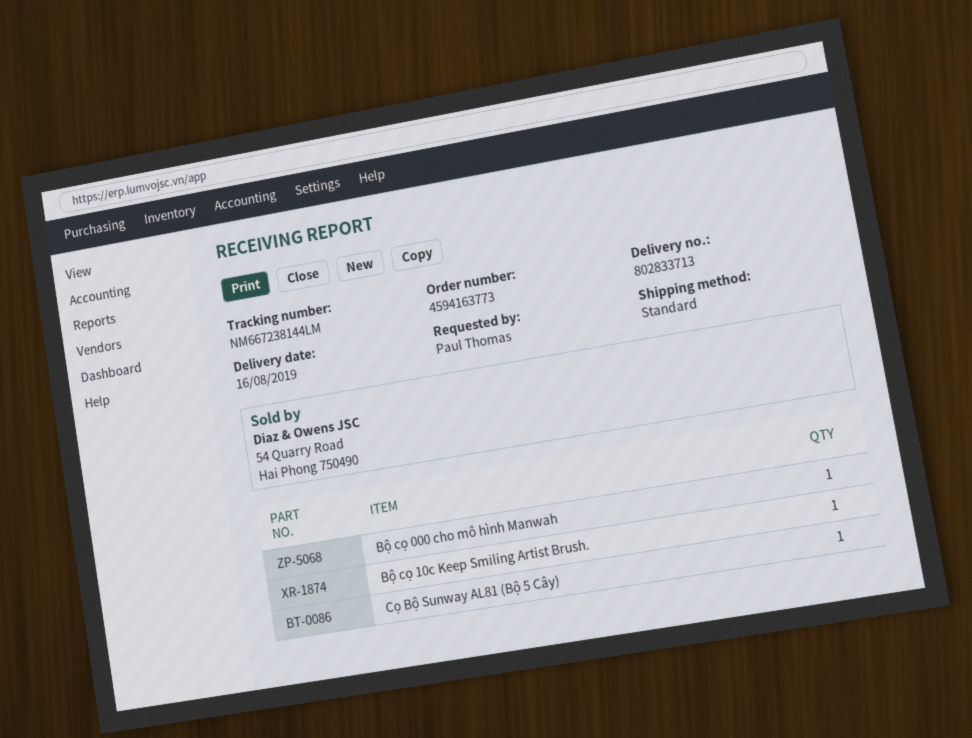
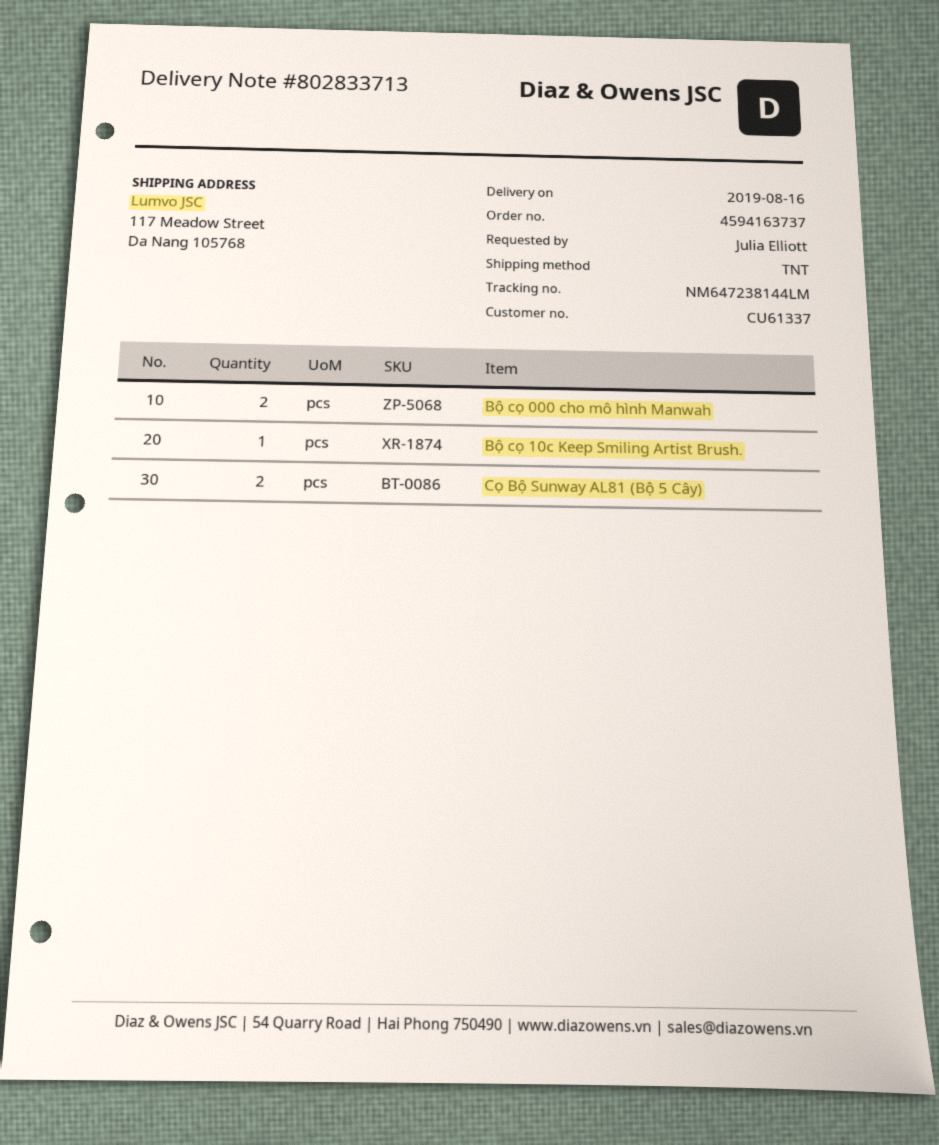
order number: 4594163773 -> 4594163737
ordered by: Paul Thomas -> Julia Elliott
shipping method: standard -> TNT
tracking number: NM667238144LM -> NM647238144LM
Bộ cọ 000 cho mô hình Manwah: 1 -> 2
Cọ Bộ Sunway AL81 (Bộ 5 Cây): 1 -> 2

